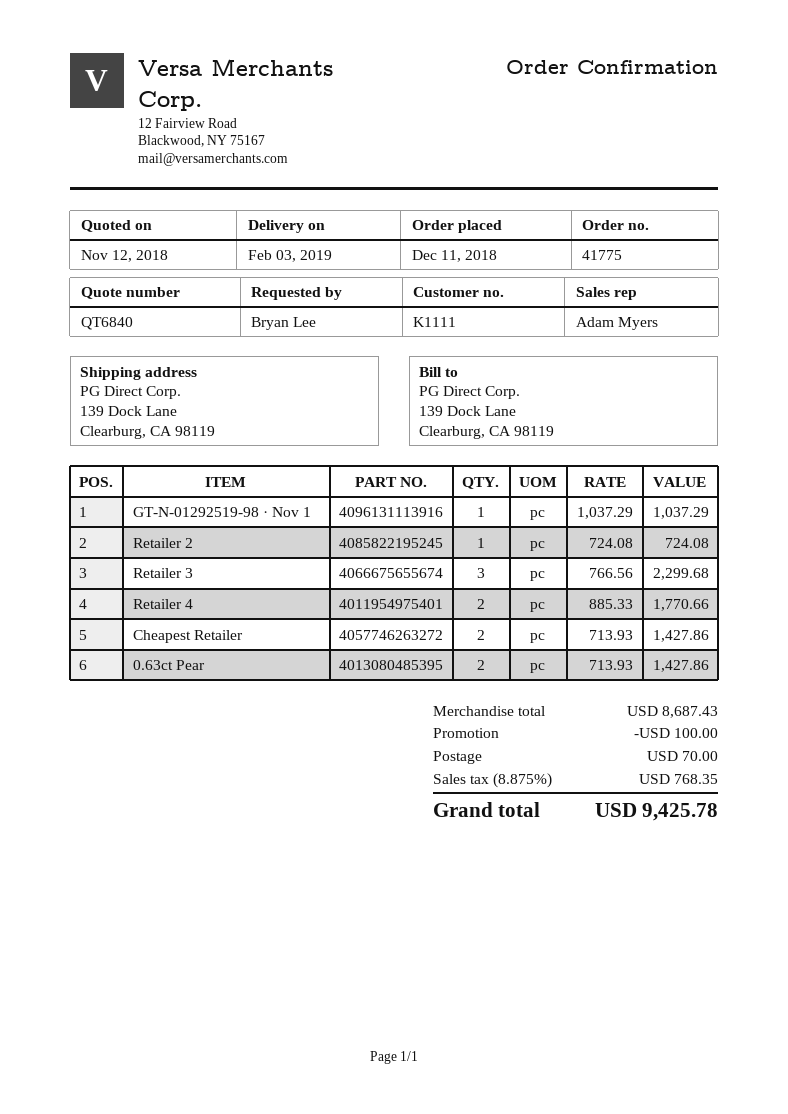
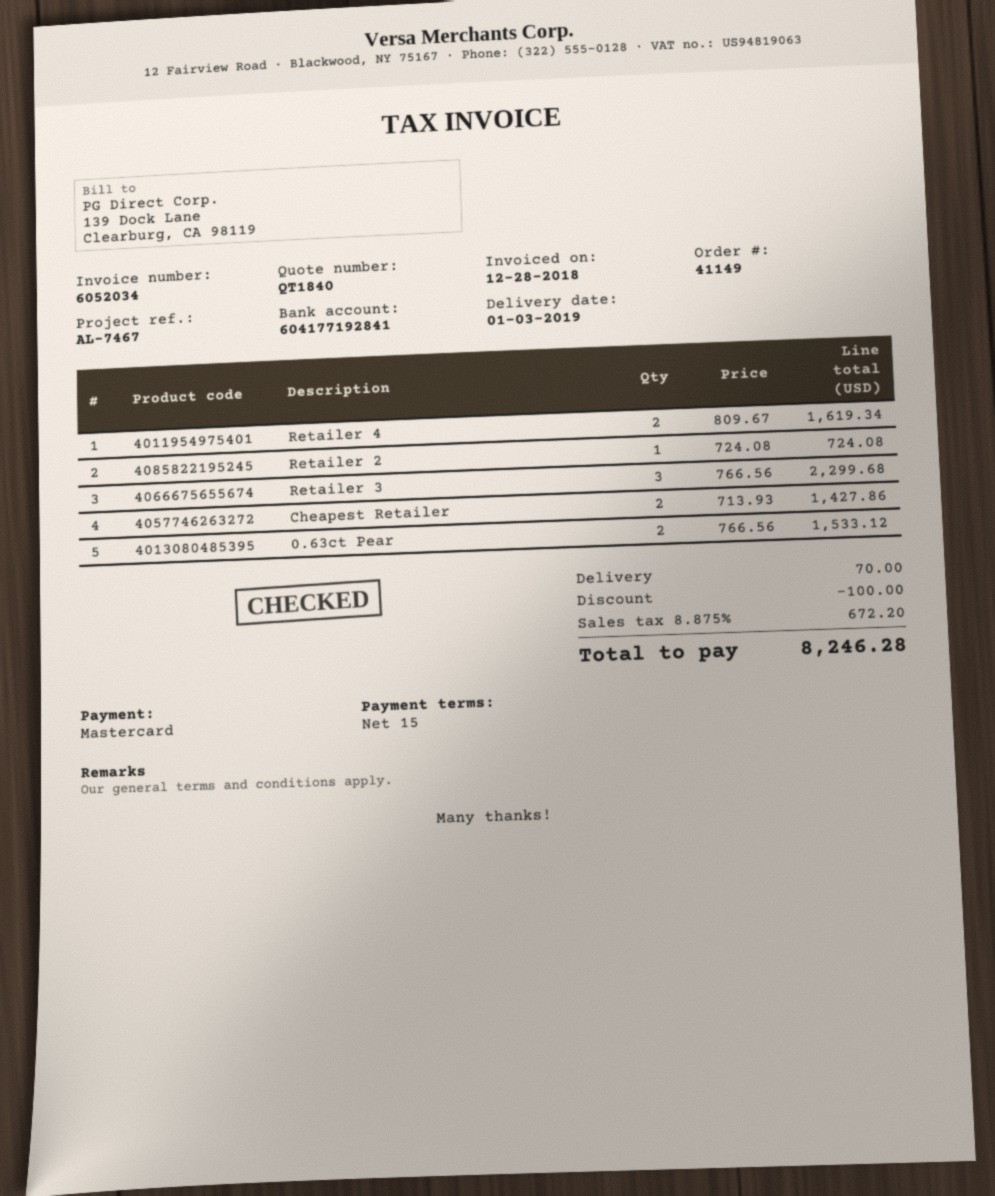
quote number: QT6840 -> QT1840
order number: 41775 -> 41149
delivery date: 2019-02-03 -> 2019-01-03
GT-N-01292519-98 · Nov 1: 1 x 1037.29 = 1037.29 -> none
Retailer 4: 2 x 885.33 = 1770.66 -> 2 x 809.67 = 1619.34
0.63ct Pear: 2 x 713.93 = 1427.86 -> 2 x 766.56 = 1533.12
tax: 8.875% = 768.35 -> 8.875% = 672.20
total: 9425.78 -> 8246.28

